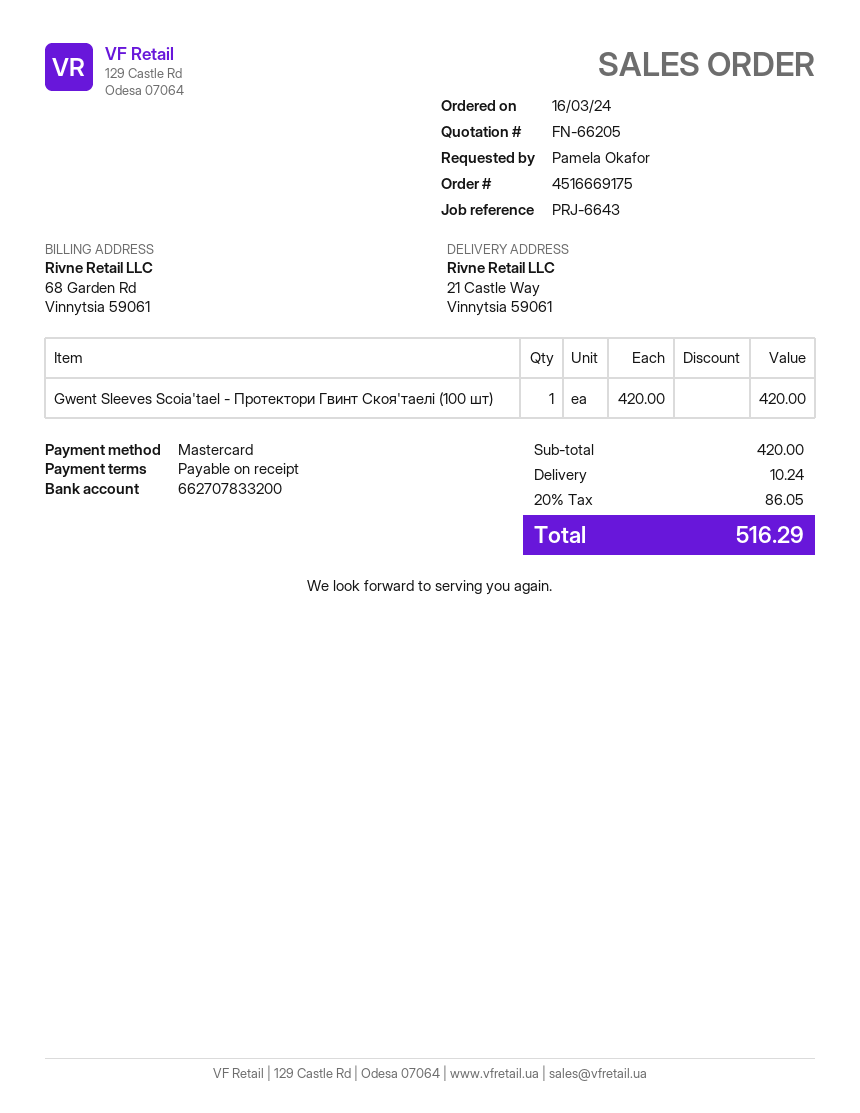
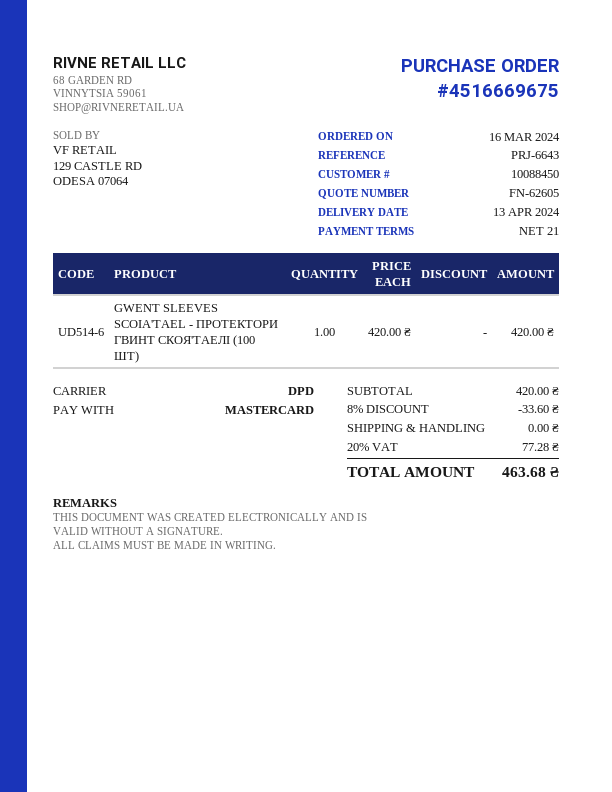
quote number: FN-66205 -> FN-62605
order number: 4516669175 -> 4516669675
payment terms: on receipt -> 21 days
discount: none -> 8% = 33.60
shipping: 10.24 -> 0.00
tax: 20% = 86.05 -> 20% = 77.28
total: 516.29 -> 463.68

